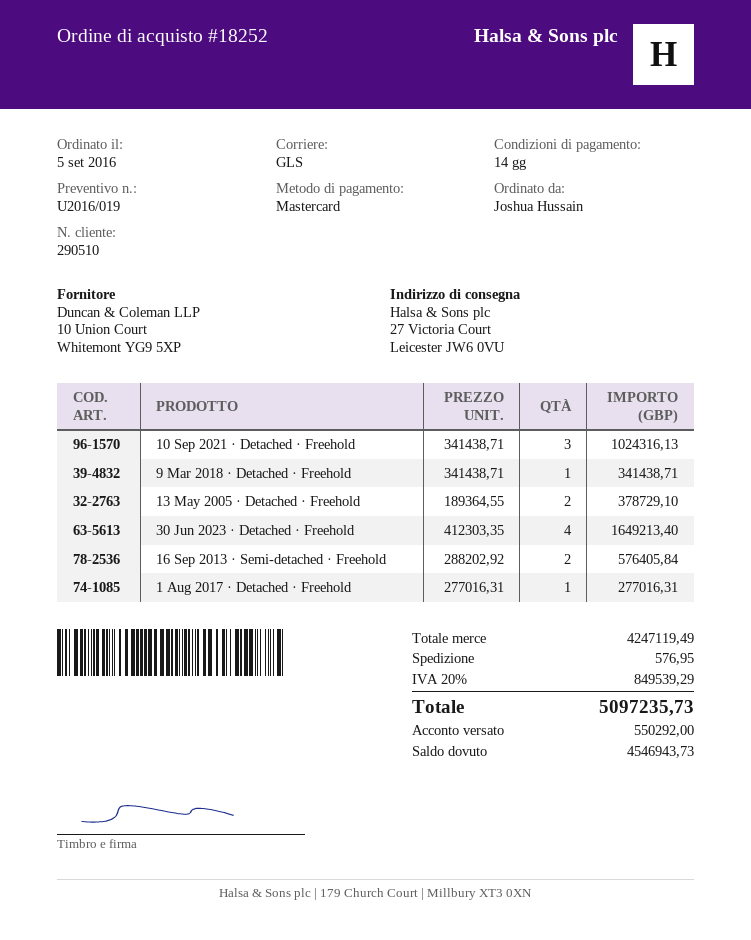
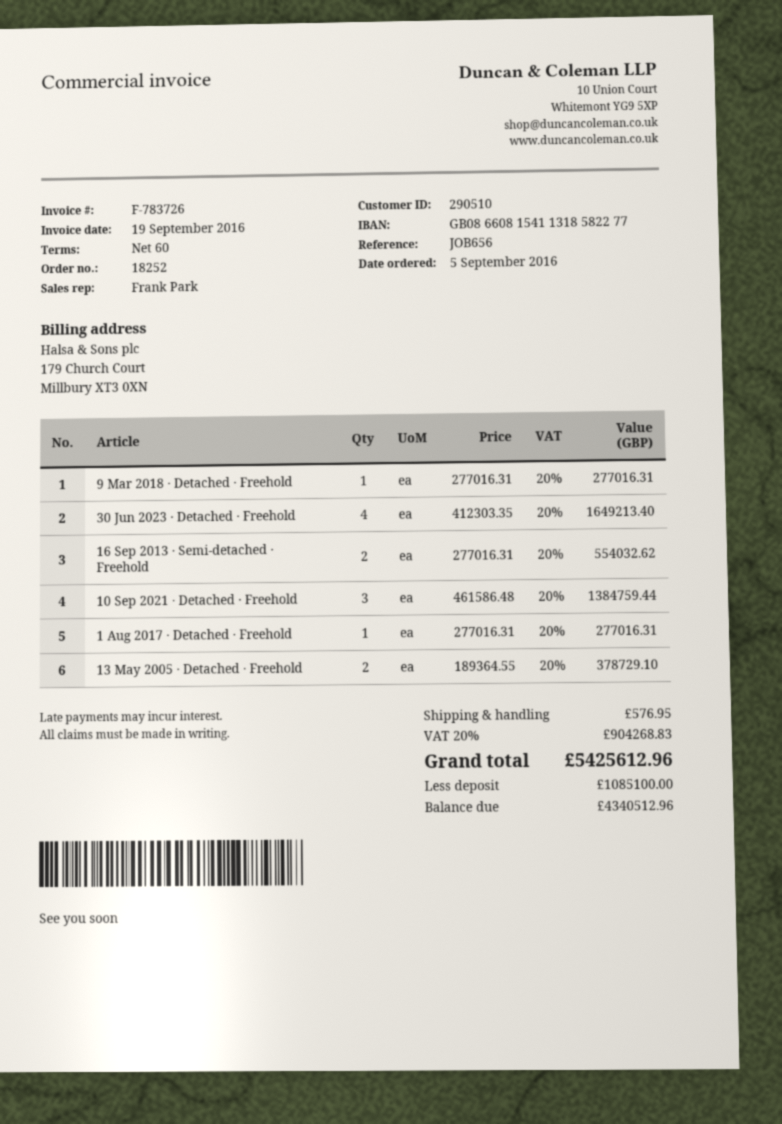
payment terms: 14 days -> 60 days
10 Sep 2021 · Detached · Freehold: 3 x 341438.71 = 1024316.13 -> 3 x 461586.48 = 1384759.44
9 Mar 2018 · Detached · Freehold: 1 x 341438.71 = 341438.71 -> 1 x 277016.31 = 277016.31
16 Sep 2013 · Semi-detached · Freehold: 2 x 288202.92 = 576405.84 -> 2 x 277016.31 = 554032.62
tax: 20% = 849539.29 -> 20% = 904268.83
total: 5097235.73 -> 5425612.96
deposit: 550292.00 -> 1085100.00
balance: 4546943.73 -> 4340512.96

